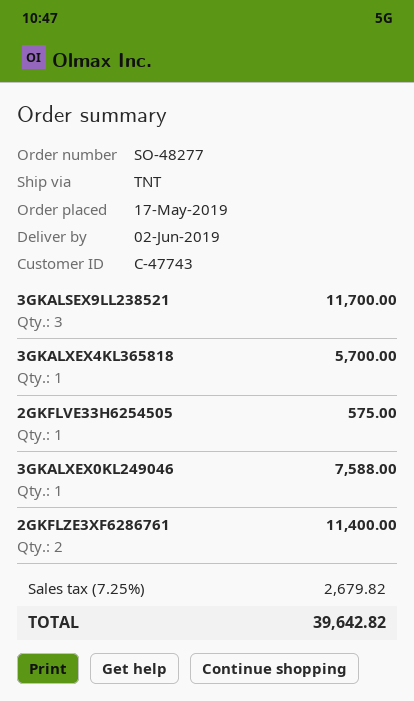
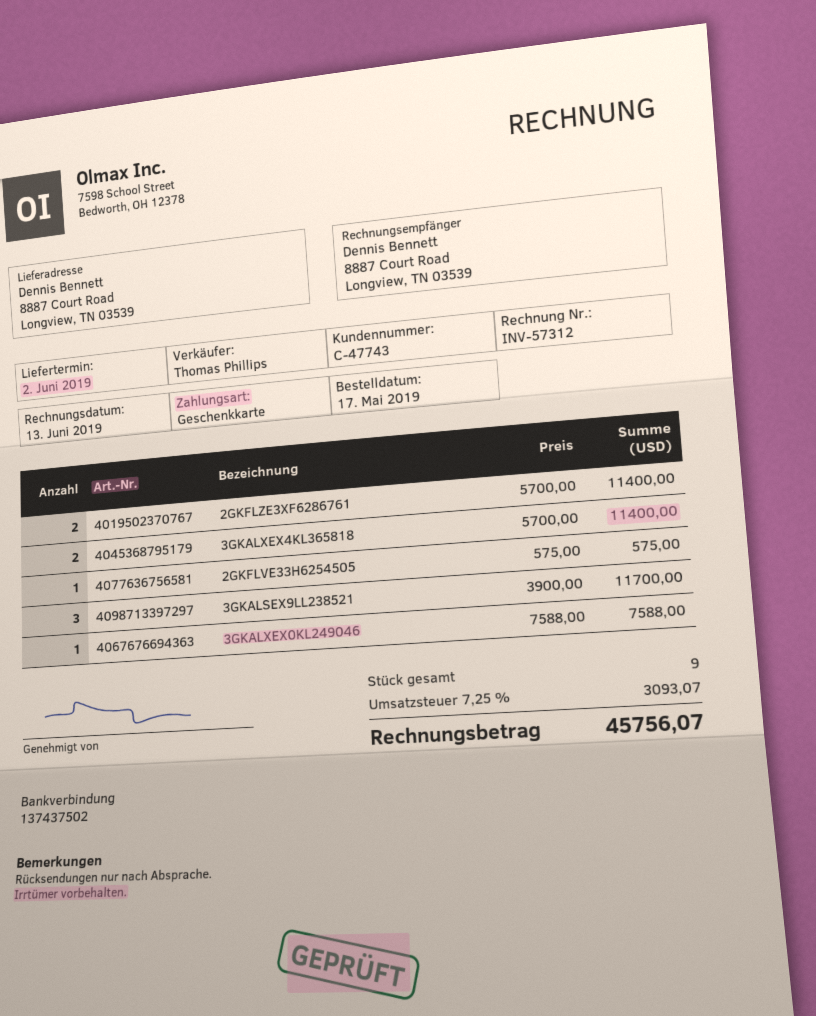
3GKALXEX4KL365818: 1 for 5700.00 -> 2 for 11400.00
tax: 7.25% = 2679.82 -> 7.25% = 3093.07
total: 39642.82 -> 45756.07

